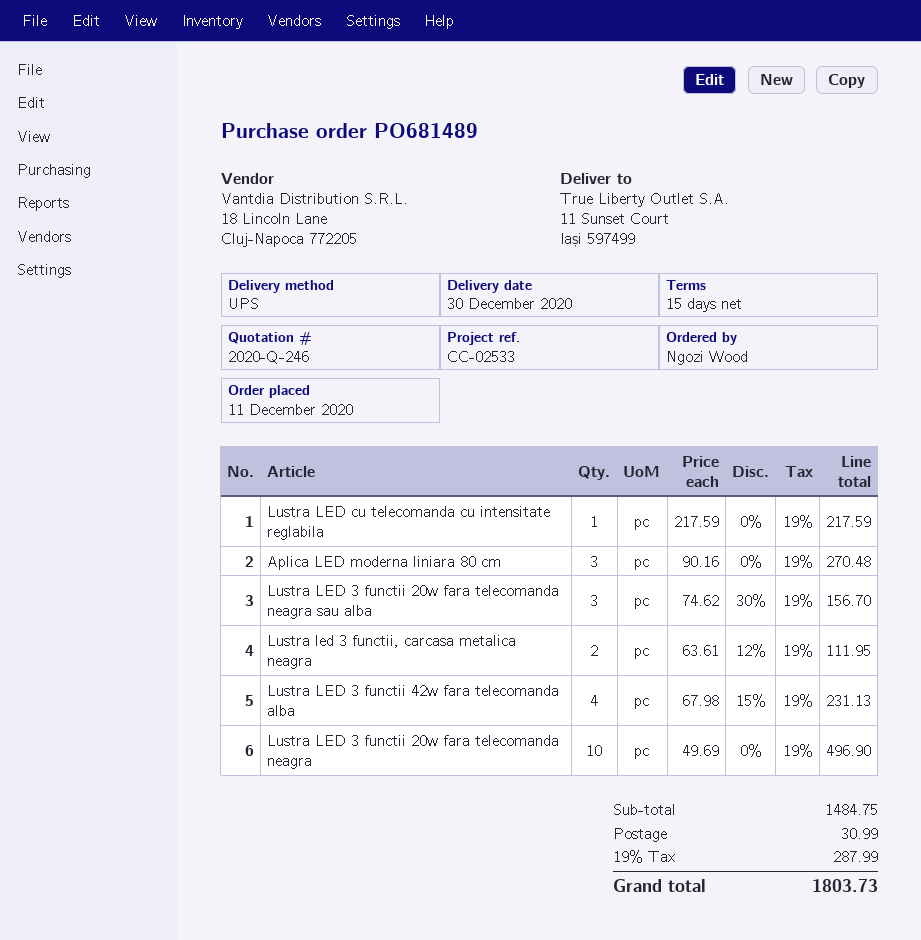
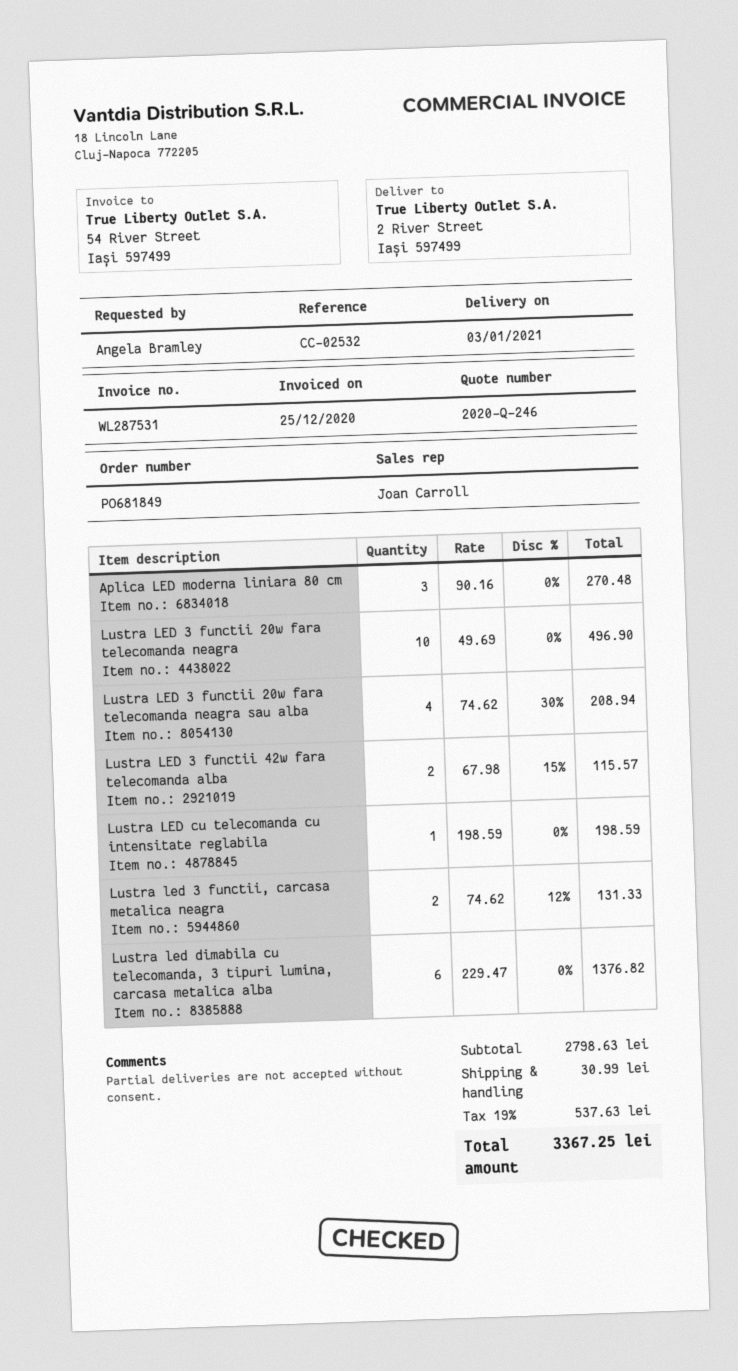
order number: PO681489 -> PO681849
delivery date: 2020-12-30 -> 2021-01-03
reference: CC-02533 -> CC-02532
ordered by: Ngozi Wood -> Angela Bramley
ship to: 11 Sunset Court, Iași 597499 -> 2 River Street, Iași 597499
Lustra LED cu telecomanda cu intensitate reglabila: 1 x 217.59 = 217.59 -> 1 x 198.59 = 198.59
Lustra LED 3 functii 20w fara telecomanda neagra sau alba: 3 x 74.62 - 30% = 156.70 -> 4 x 74.62 - 30% = 208.94
Lustra led 3 functii, carcasa metalica neagra: 2 x 63.61 - 12% = 111.95 -> 2 x 74.62 - 12% = 131.33
Lustra LED 3 functii 42w fara telecomanda alba: 4 x 67.98 - 15% = 231.13 -> 2 x 67.98 - 15% = 115.57
Lustra led dimabila cu telecomanda, 3 tipuri lumina, carcasa metalica alba: none -> 6 x 229.47 = 1376.82
subtotal: 1484.75 -> 2798.63
tax: 19% = 287.99 -> 19% = 537.63
total: 1803.73 -> 3367.25

